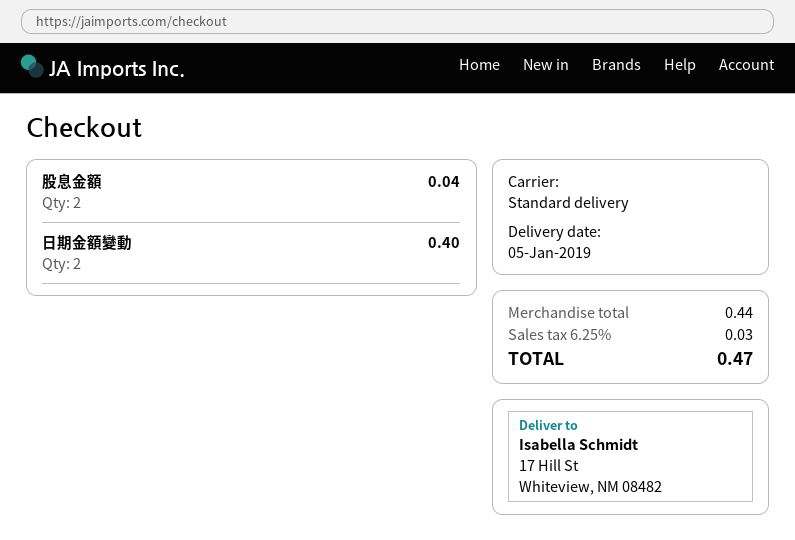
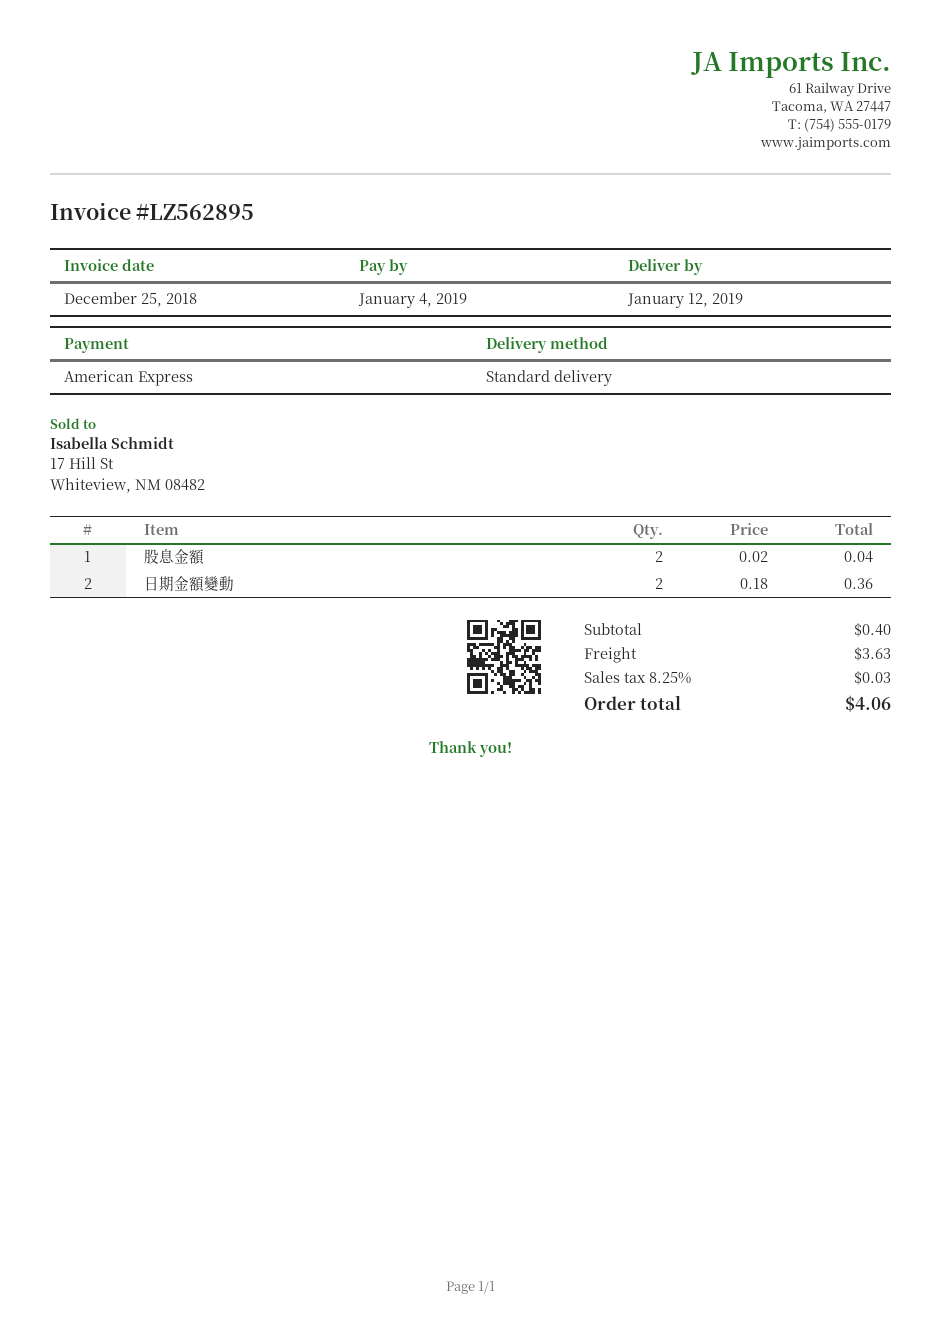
delivery date: 2019-01-05 -> 2019-01-12
日期金額變動: 2 for 0.40 -> 2 for 0.36
subtotal: 0.44 -> 0.40
shipping: none -> 3.63
tax: 6.25% = 0.03 -> 8.25% = 0.03
total: 0.47 -> 4.06

